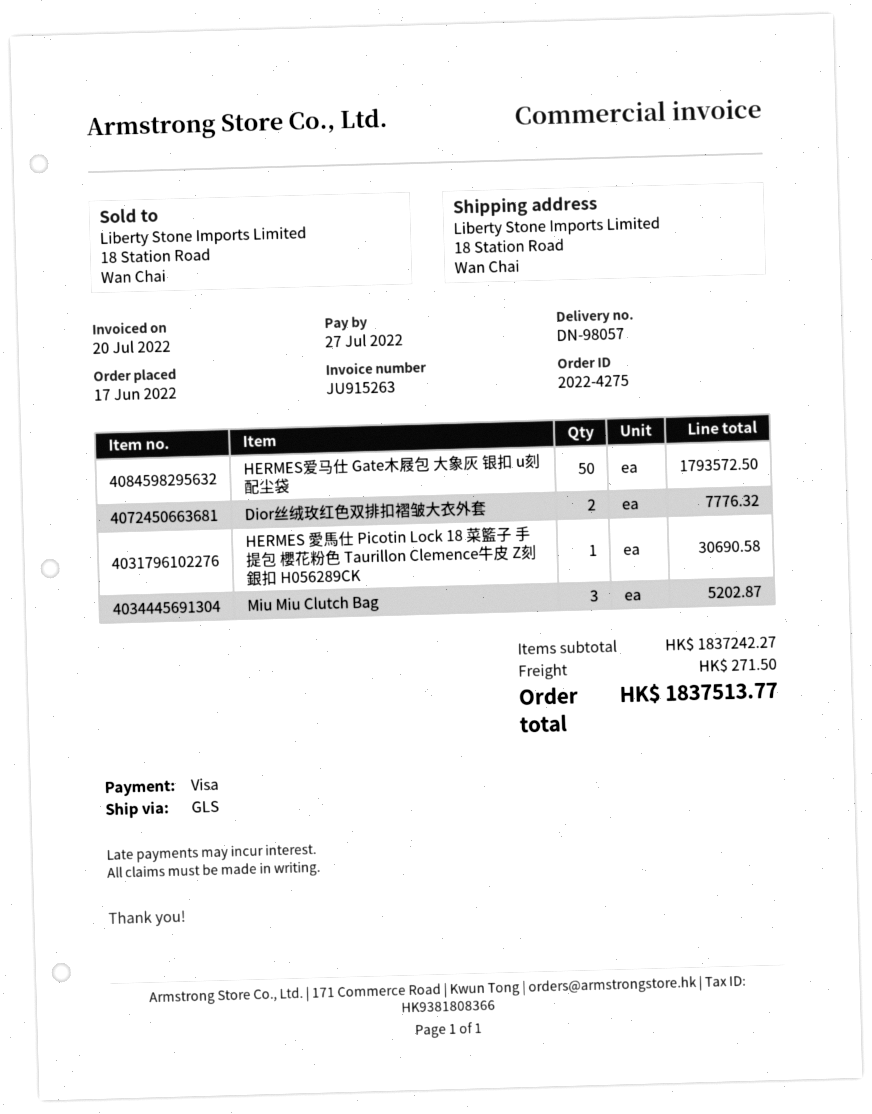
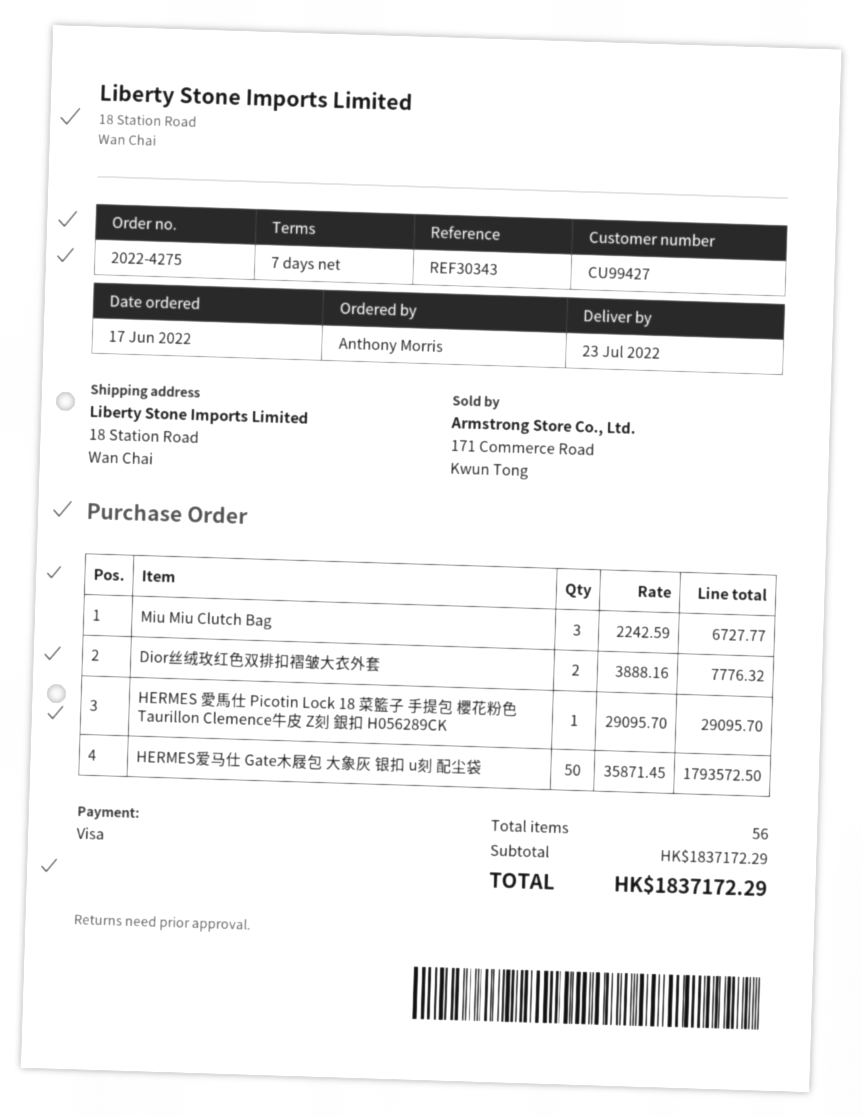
HERMES 愛馬仕 Picotin Lock 18 菜籃子 手提包 櫻花粉色 Taurillon Clemence牛皮 Z刻 銀扣 H056289CK: 1 for 30690.58 -> 1 for 29095.70
Miu Miu Clutch Bag: 3 for 5202.87 -> 3 for 6727.77
subtotal: 1837242.27 -> 1837172.29
shipping: 271.50 -> none
total: 1837513.77 -> 1837172.29

